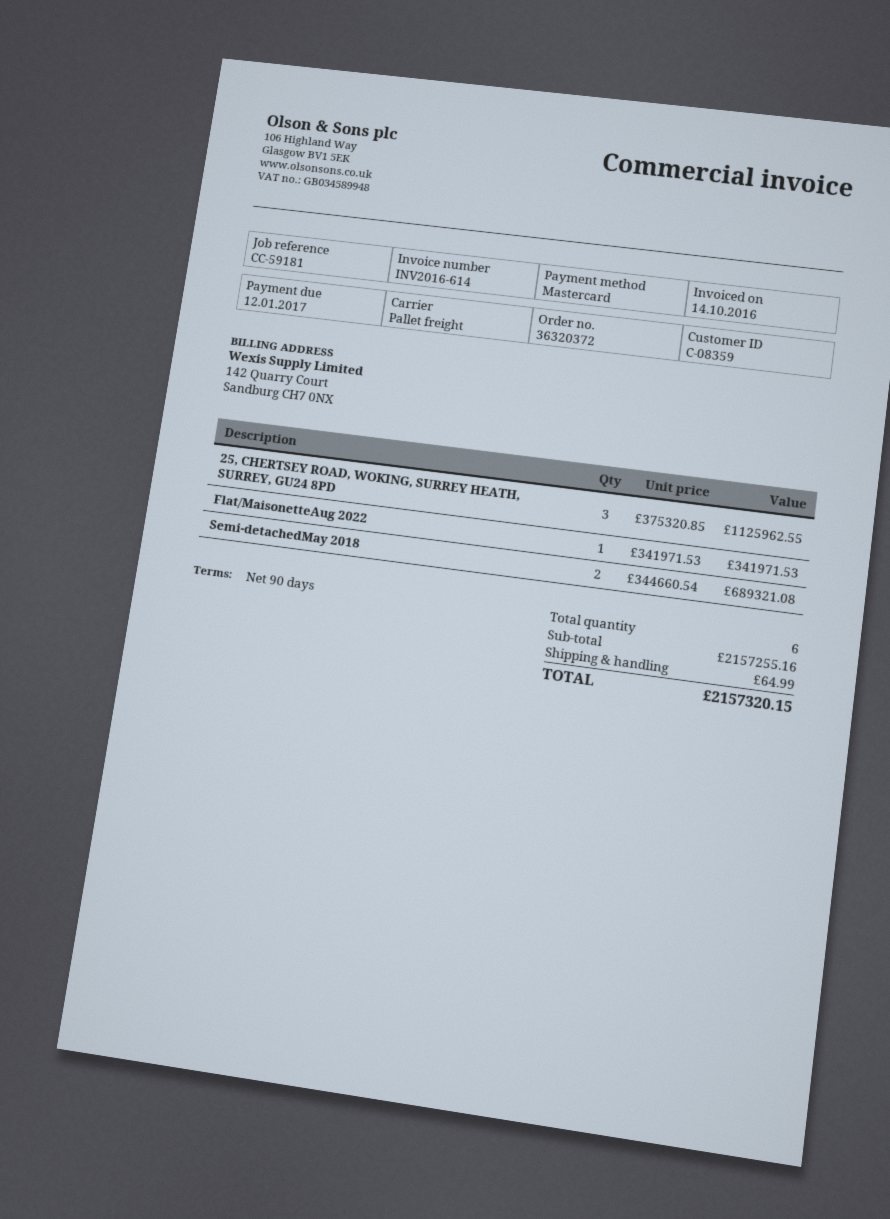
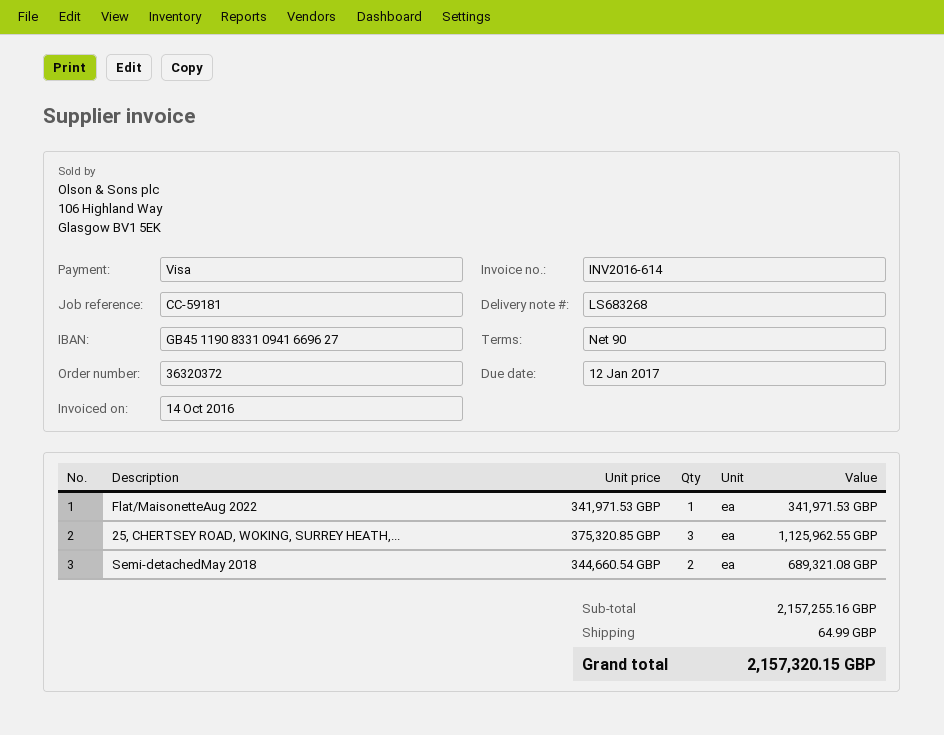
payment method: Mastercard -> Visa

